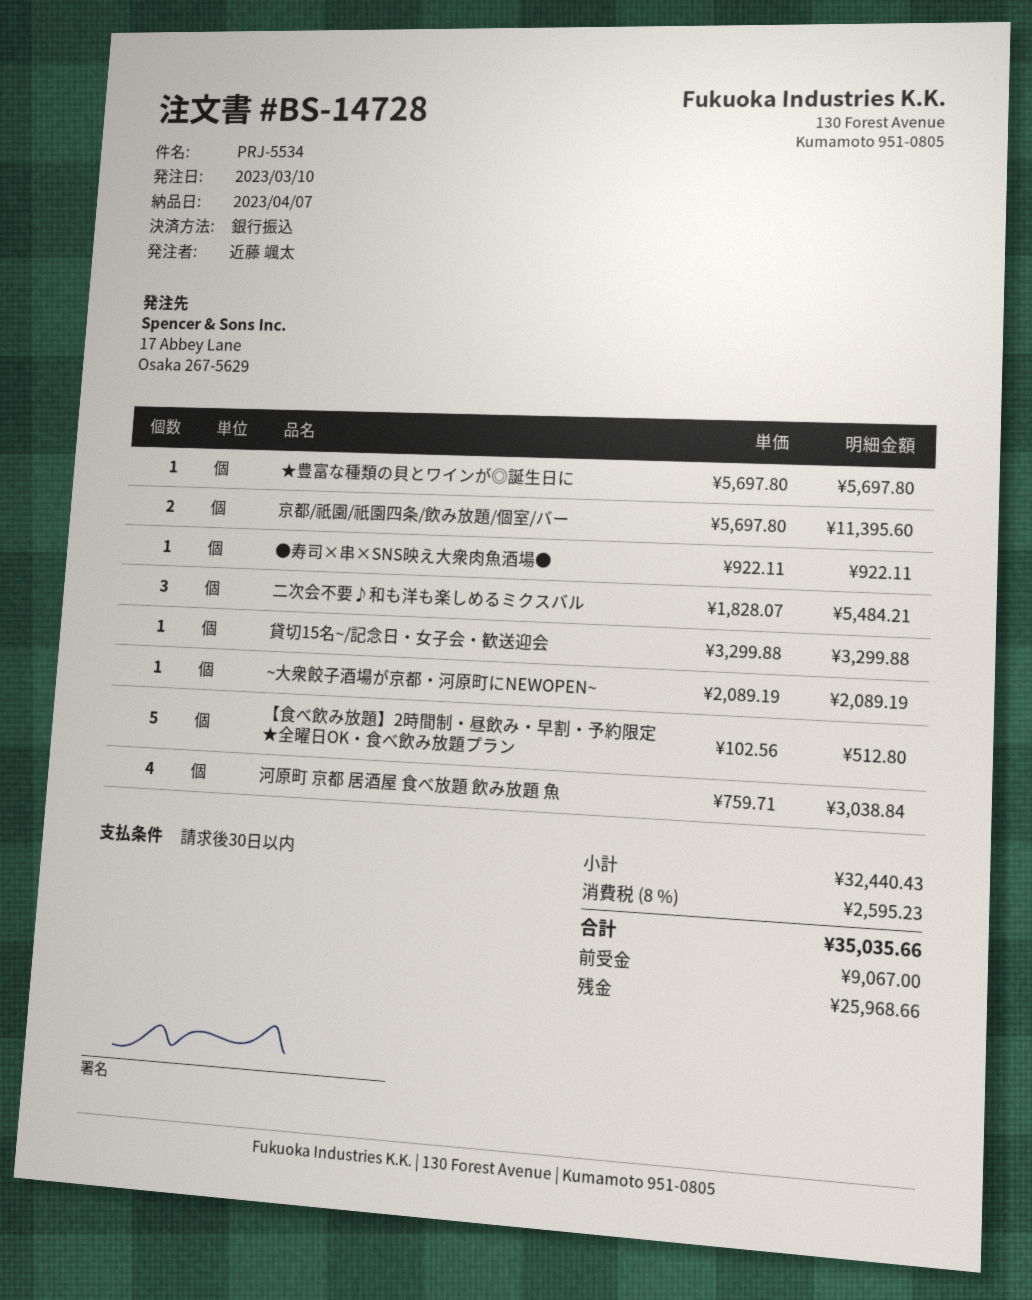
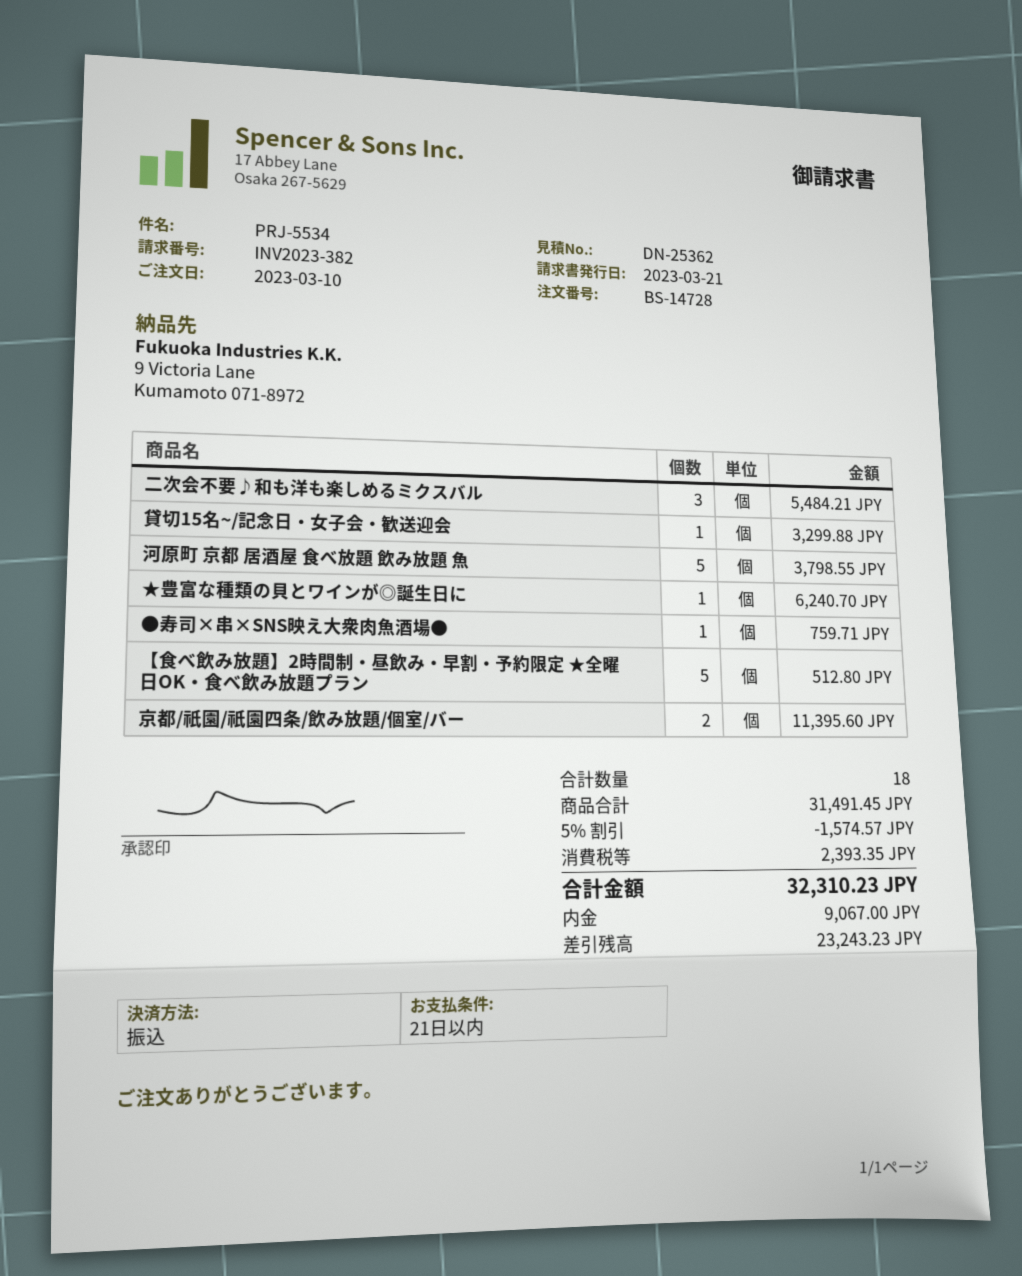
payment terms: 30 days -> 21 days
★豊富な種類の貝とワインが◎誕生日に: 1 for 5697.80 -> 1 for 6240.70
●寿司×串×SNS映え大衆肉魚酒場●: 1 for 922.11 -> 1 for 759.71
~大衆餃子酒場が京都・河原町にNEWOPEN~: 1 for 2089.19 -> none
河原町 京都 居酒屋 食べ放題 飲み放題 魚: 4 for 3038.84 -> 5 for 3798.55
subtotal: 32440.43 -> 31491.45
discount: none -> 5% = 1574.57
tax: 2595.23 -> 2393.35
total: 35035.66 -> 32310.23
balance: 25968.66 -> 23243.23

